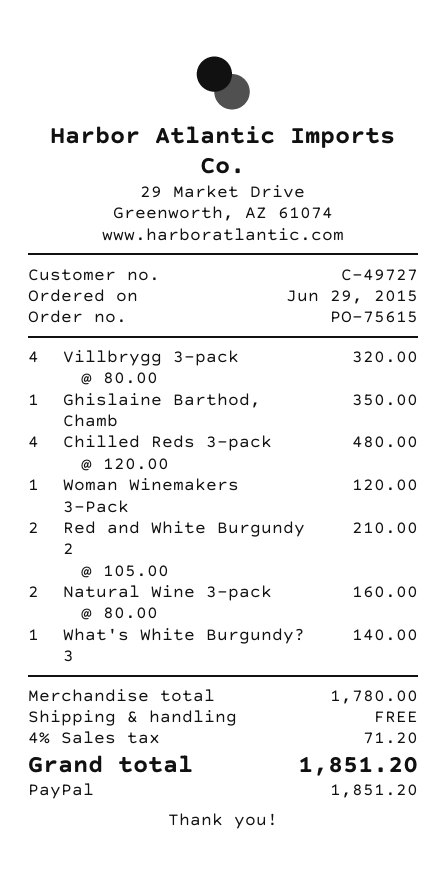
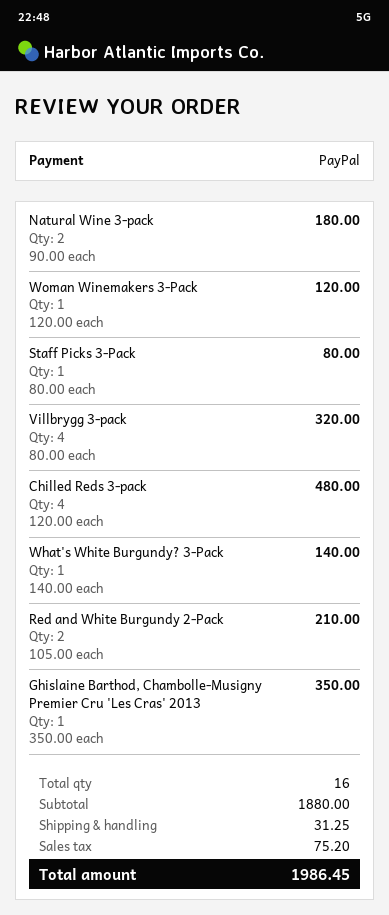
Natural Wine 3-pack: 2 x 80.00 = 160.00 -> 2 x 90.00 = 180.00
Staff Picks 3-Pack: none -> 1 x 80.00 = 80.00
subtotal: 1780.00 -> 1880.00
shipping: 0.00 -> 31.25
tax: 71.20 -> 75.20
total: 1851.20 -> 1986.45

